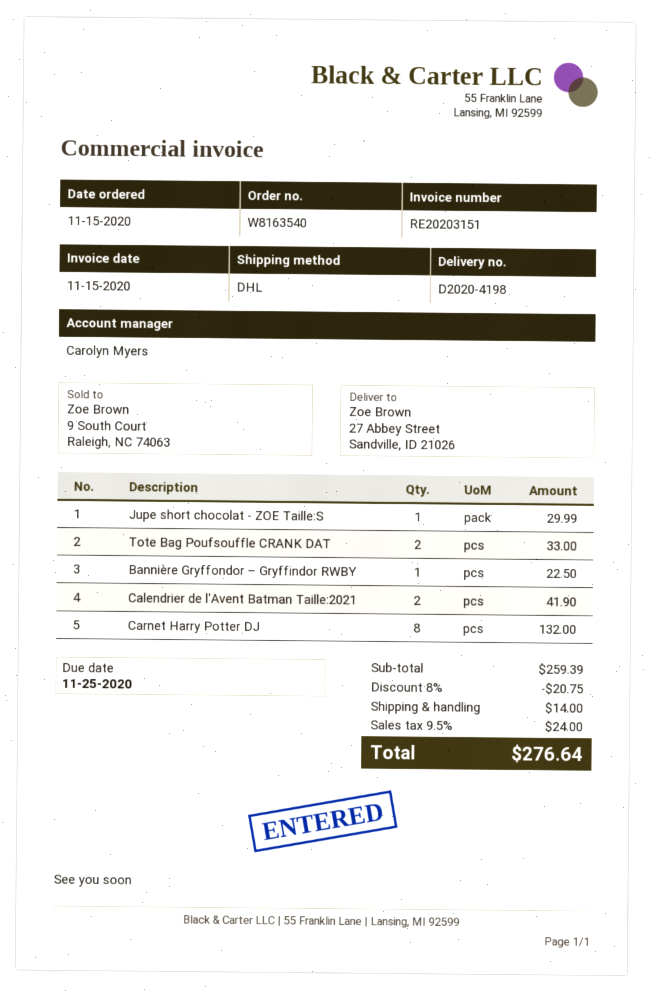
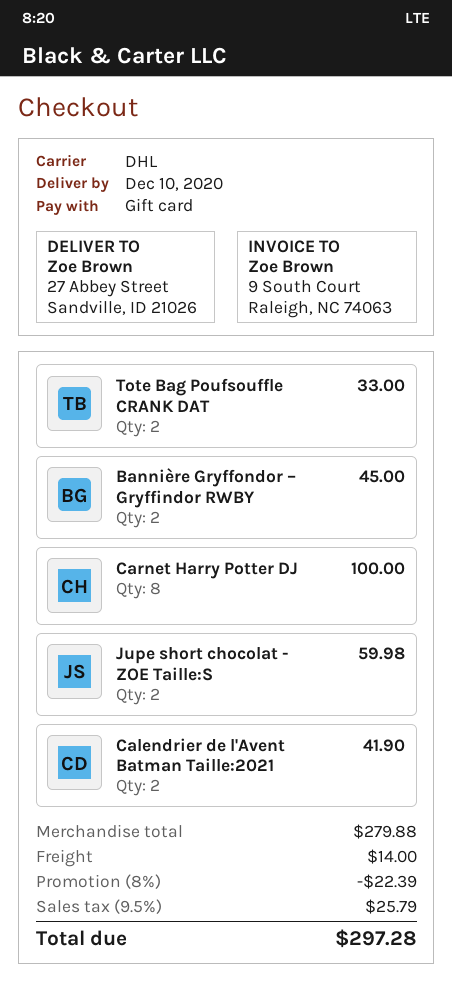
Jupe short chocolat - ZOE Taille:S: 1 for 29.99 -> 2 for 59.98
Bannière Gryffondor – Gryffindor RWBY: 1 for 22.50 -> 2 for 45.00
Carnet Harry Potter DJ: 8 for 132.00 -> 8 for 100.00
subtotal: 259.39 -> 279.88
discount: 8% = 20.75 -> 8% = 22.39
tax: 9.5% = 24.00 -> 9.5% = 25.79
total: 276.64 -> 297.28

